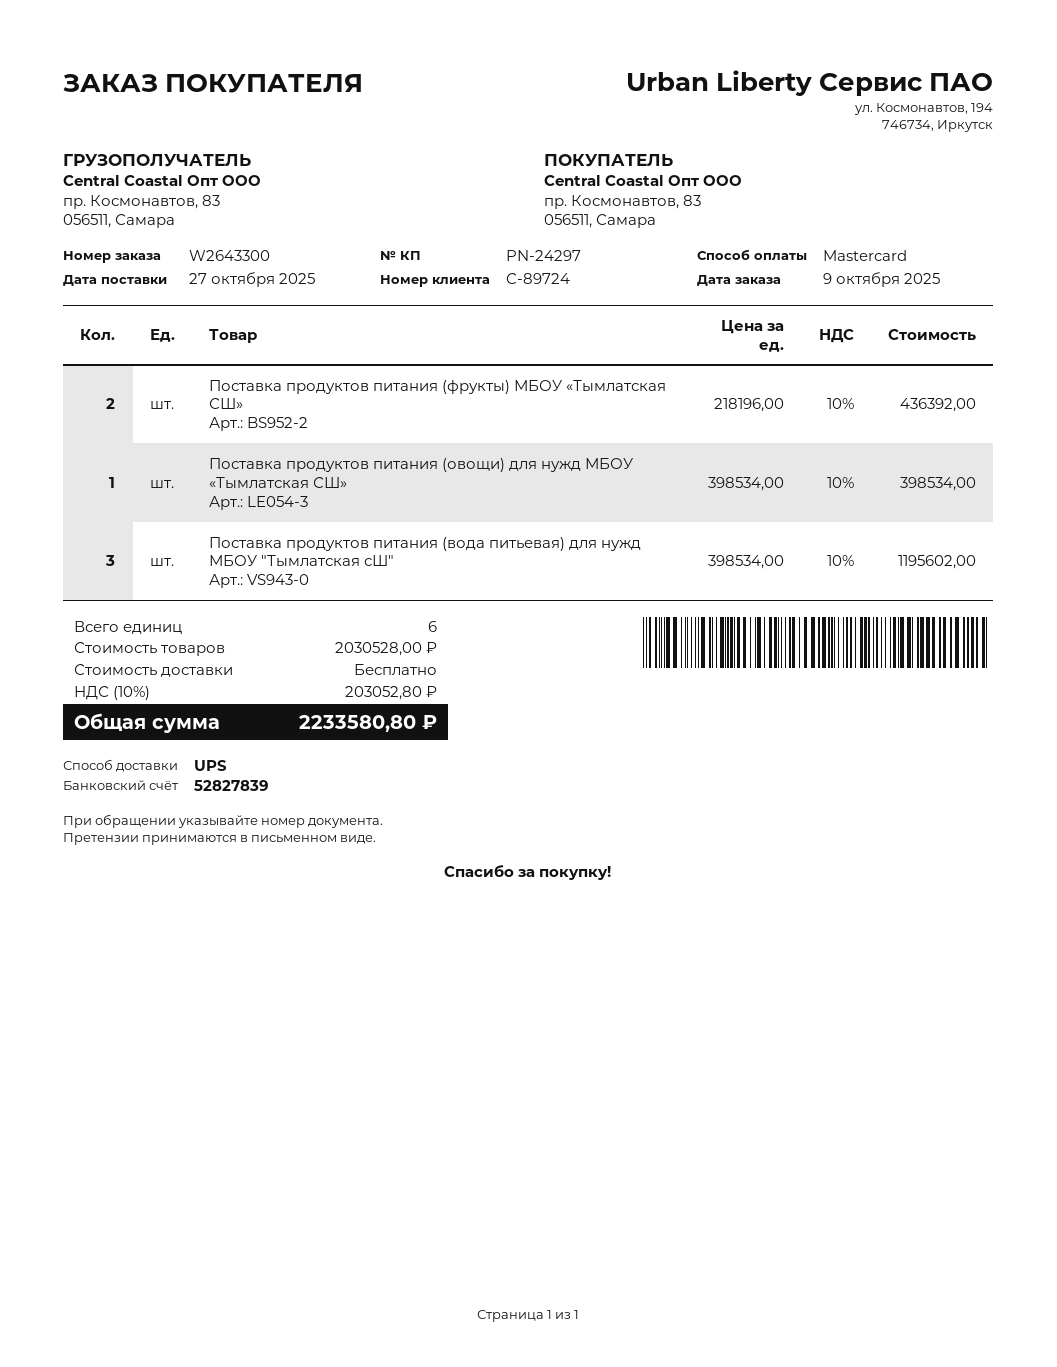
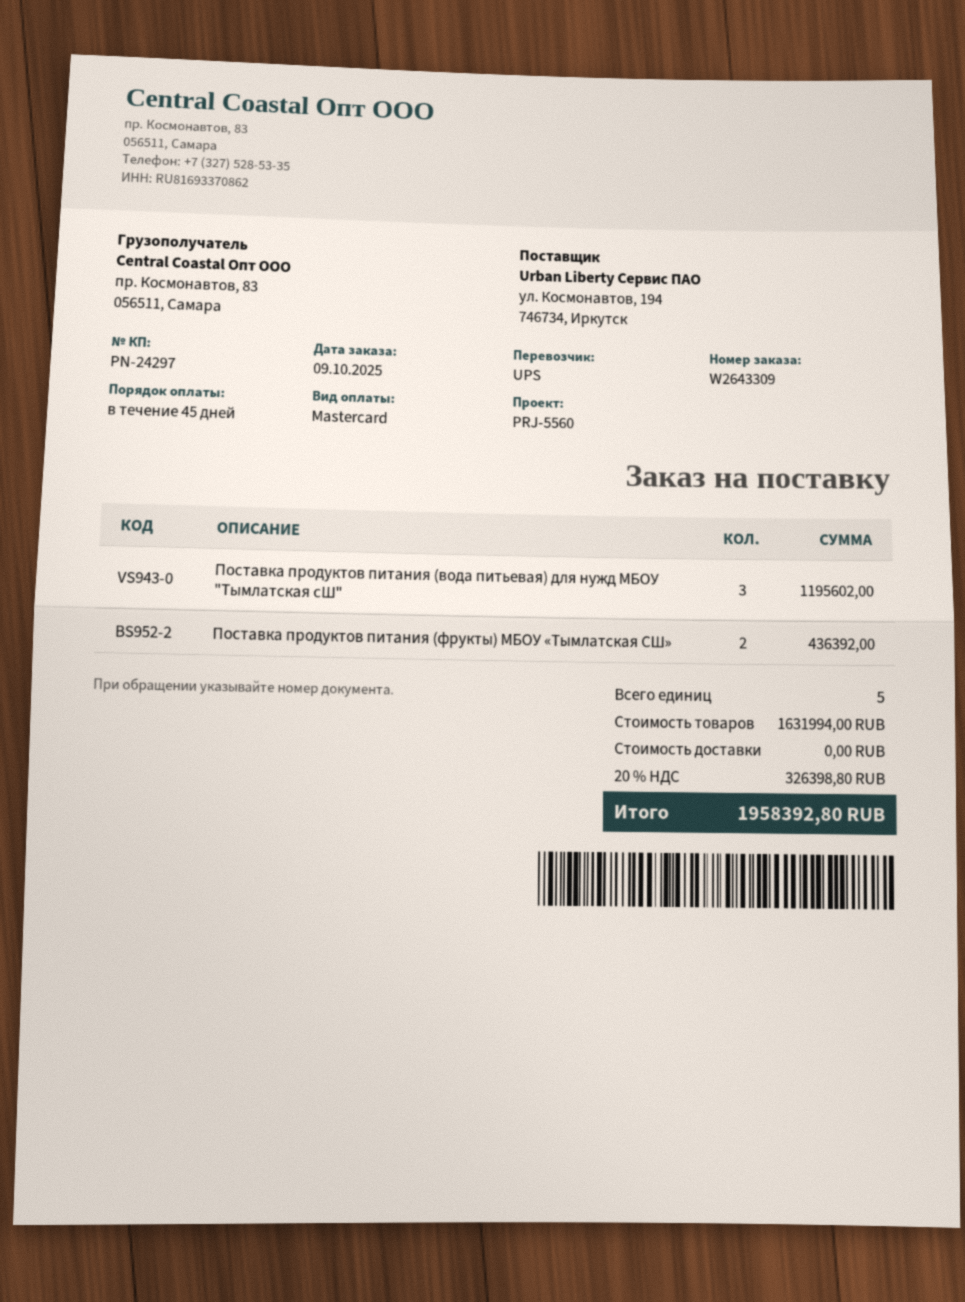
order number: W2643300 -> W2643309
Поставка продуктов питания (овощи) для нужд МБОУ «Тымлатская СШ»: 1 for 398534.00 -> none
total quantity: 6 -> 5
subtotal: 2030528.00 -> 1631994.00
tax: 10% = 203052.80 -> 20% = 326398.80
total: 2233580.80 -> 1958392.80

